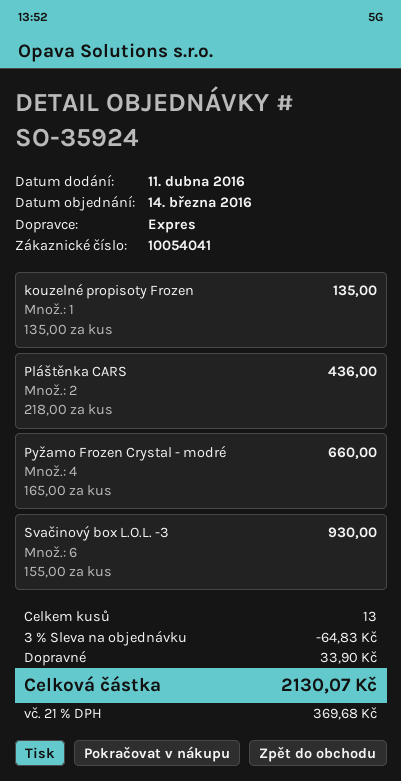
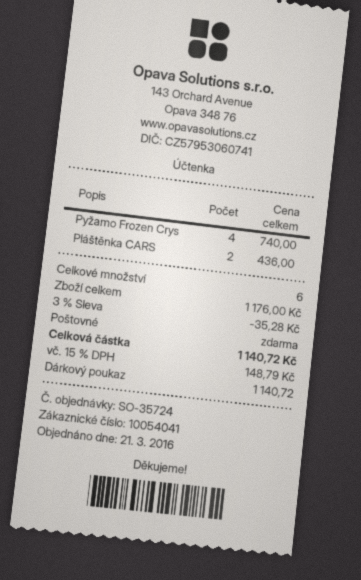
order number: SO-35924 -> SO-35724
order date: 2016-03-14 -> 2016-03-21
kouzelné propisoty Frozen: 1 for 135.00 -> none
Pyžamo Frozen Crystal - modré: 4 for 660.00 -> 4 for 740.00
Svačinový box L.O.L. -3: 6 for 930.00 -> none
total quantity: 13 -> 6
discount: 3% = 64.83 -> 3% = 35.28
shipping: 33.90 -> 0.00
tax: 21% = 369.68 -> 15% = 148.79
total: 2130.07 -> 1140.72

